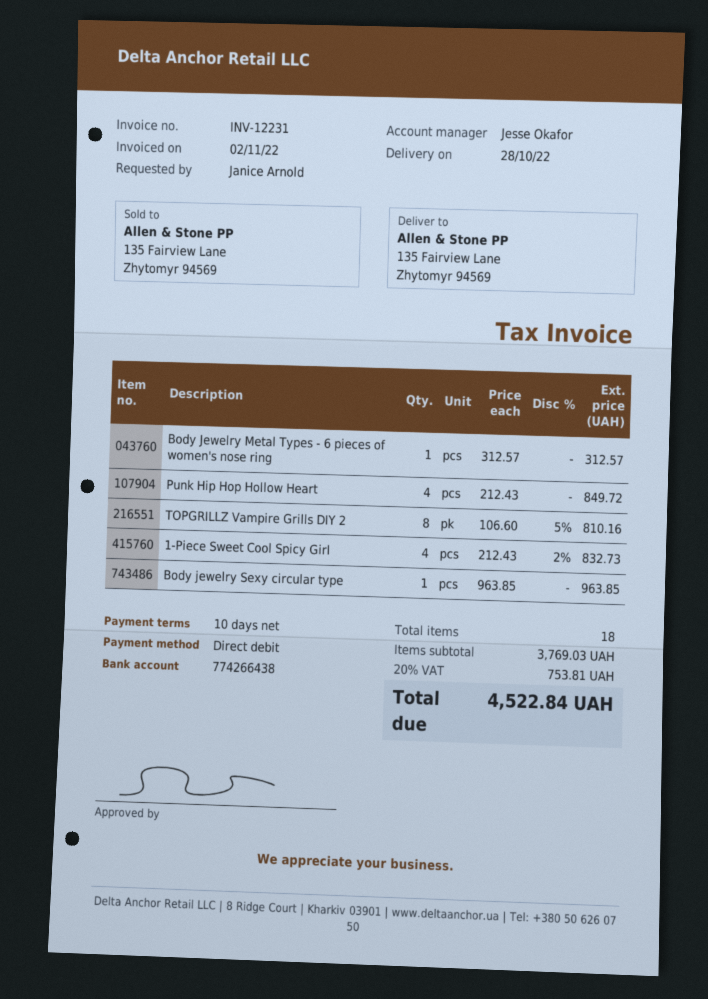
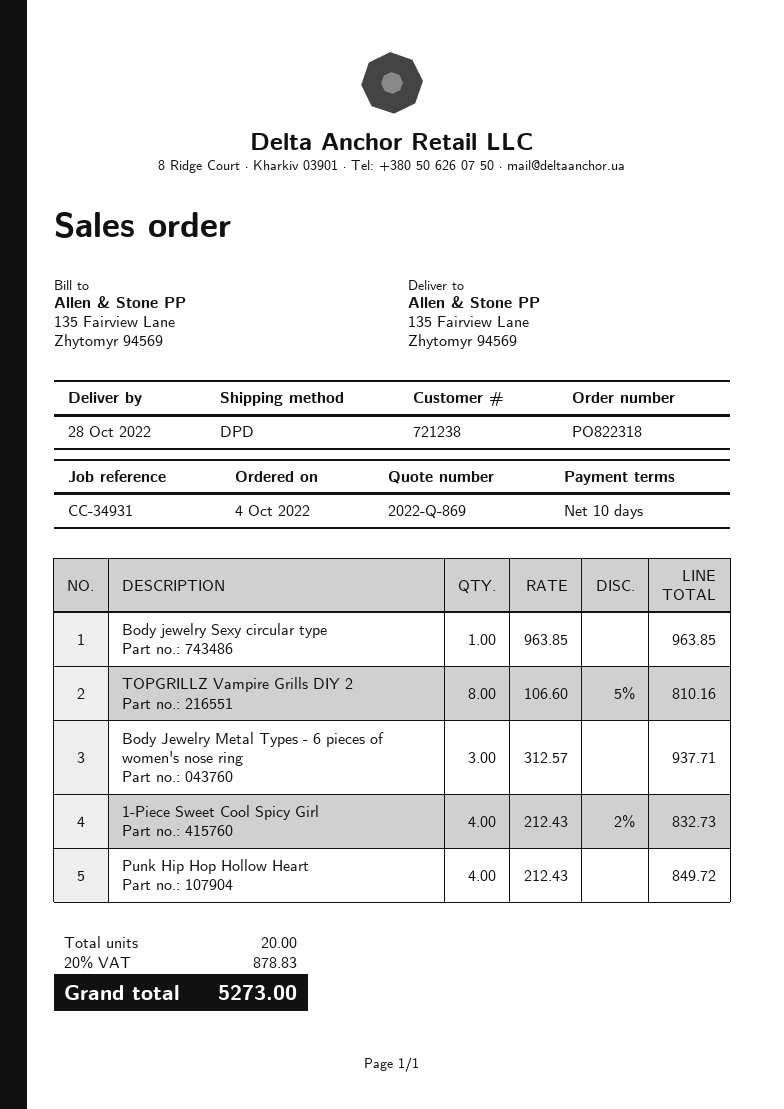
Body Jewelry Metal Types - 6 pieces of women's nose ring: 1 x 312.57 = 312.57 -> 3 x 312.57 = 937.71
total quantity: 18 -> 20
tax: 20% = 753.81 -> 20% = 878.83
total: 4522.84 -> 5273.00

